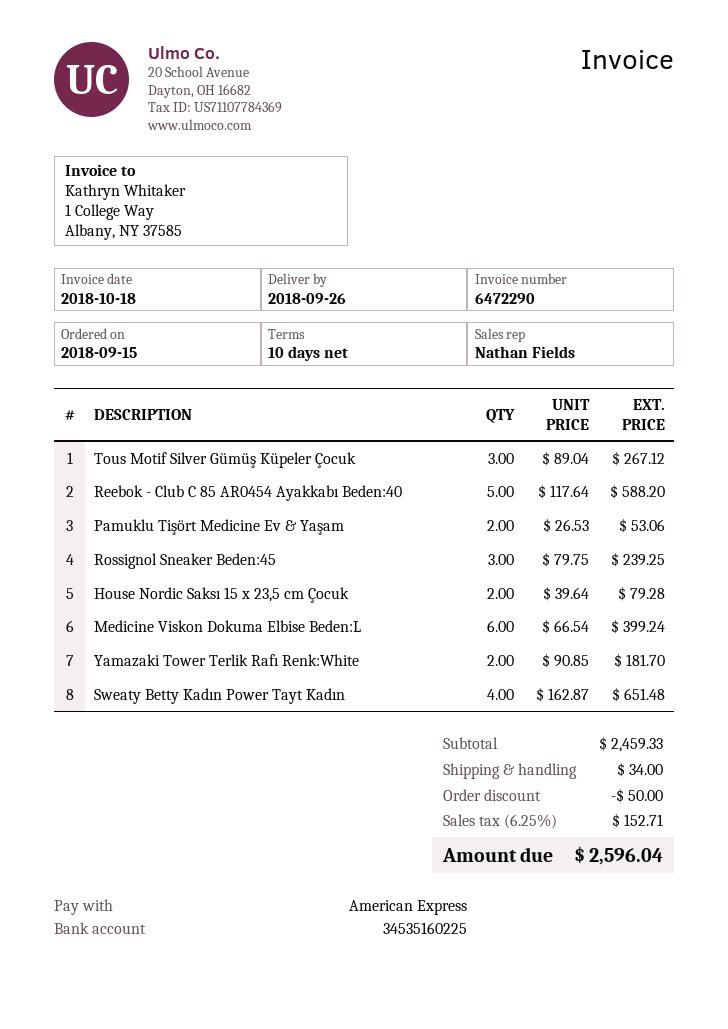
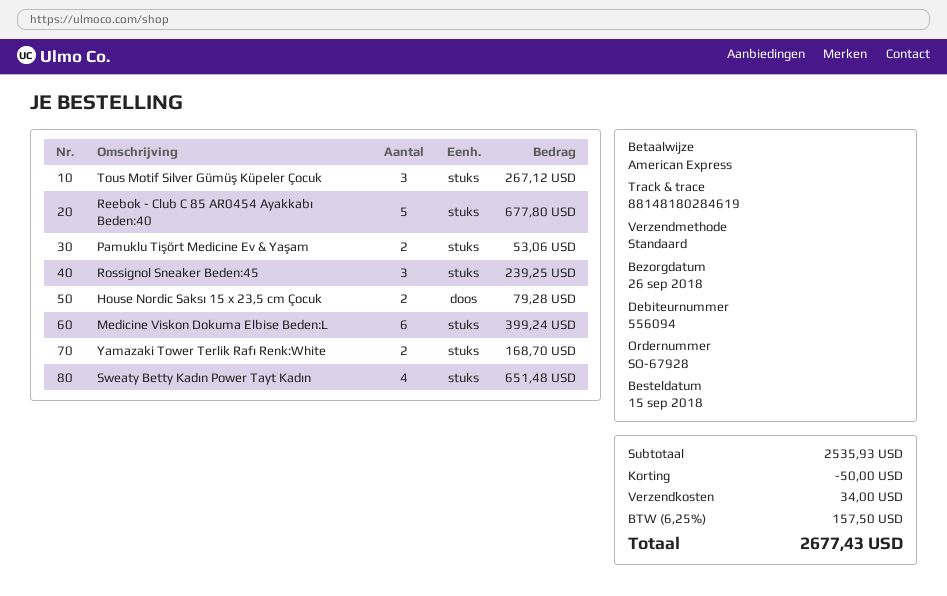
Reebok - Club C 85 AR0454 Ayakkabı Beden:40: 5 for 588.20 -> 5 for 677.80
Yamazaki Tower Terlik Rafı Renk:White: 2 for 181.70 -> 2 for 168.70
subtotal: 2459.33 -> 2535.93
tax: 6.25% = 152.71 -> 6.25% = 157.50
total: 2596.04 -> 2677.43

